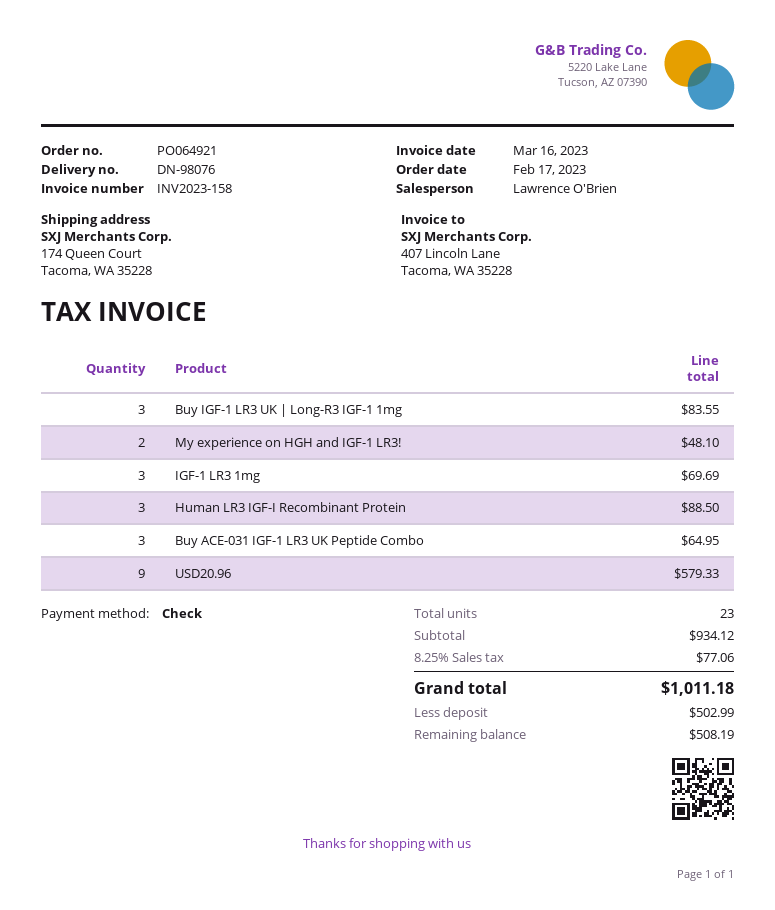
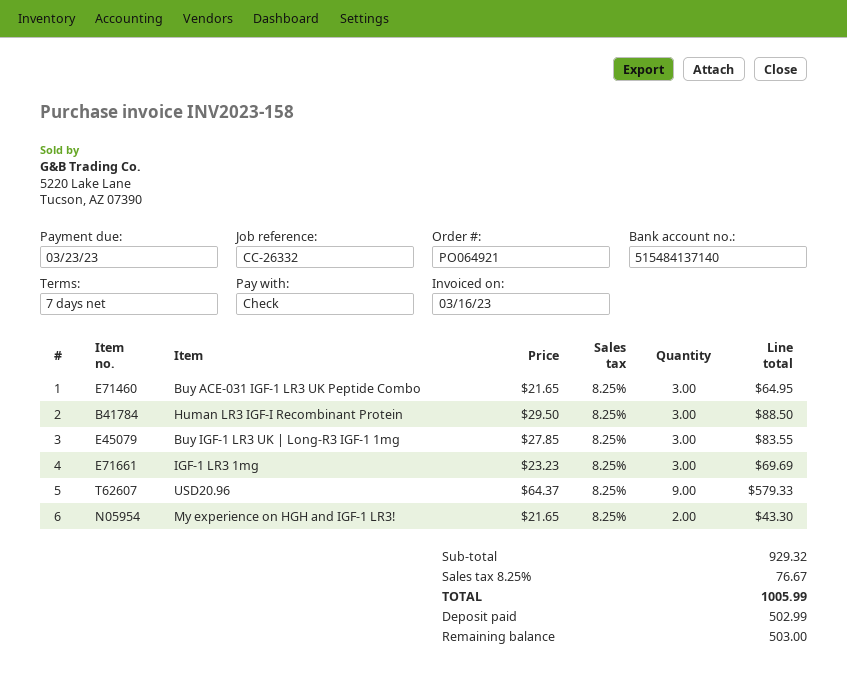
My experience on HGH and IGF-1 LR3!: 2 for 48.10 -> 2 for 43.30
subtotal: 934.12 -> 929.32
tax: 8.25% = 77.06 -> 8.25% = 76.67
total: 1011.18 -> 1005.99
balance: 508.19 -> 503.00

